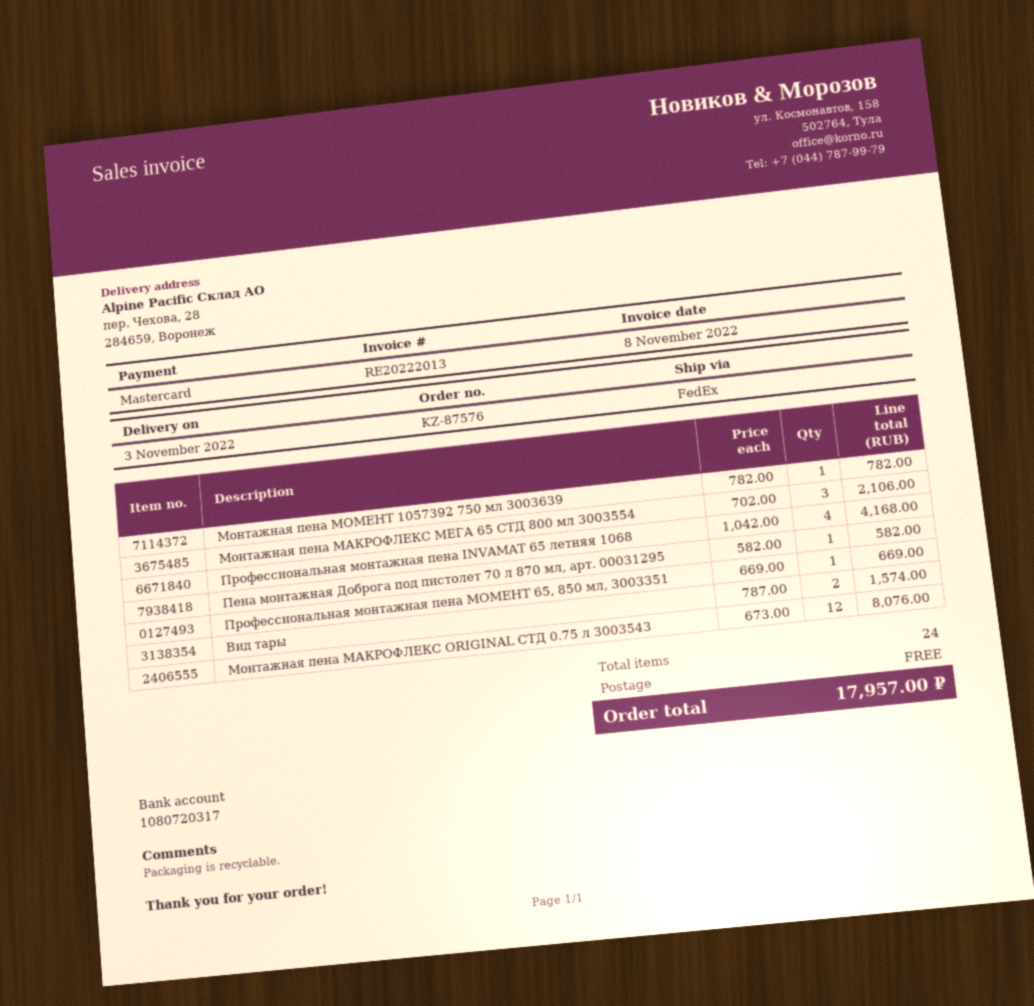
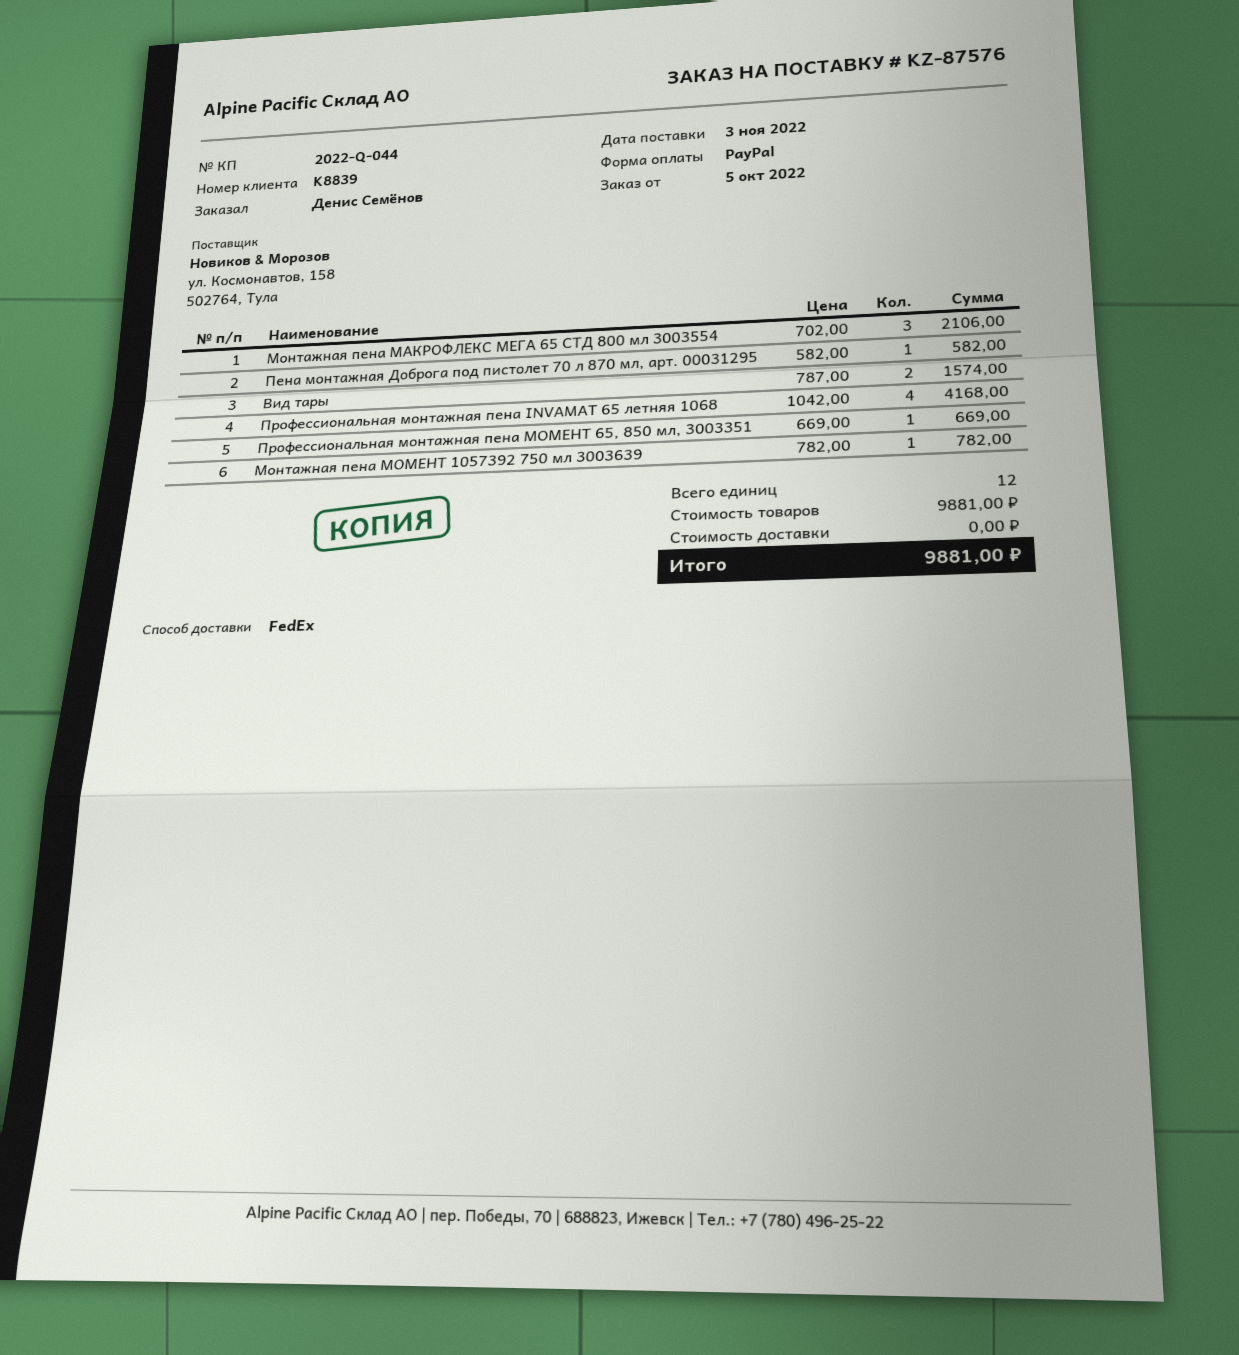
payment method: Mastercard -> PayPal
Монтажная пена МАКРОФЛЕКС ORIGINAL СТД 0.75 л 3003543: 12 x 673.00 = 8076.00 -> none
total quantity: 24 -> 12
total: 17957.00 -> 9881.00

